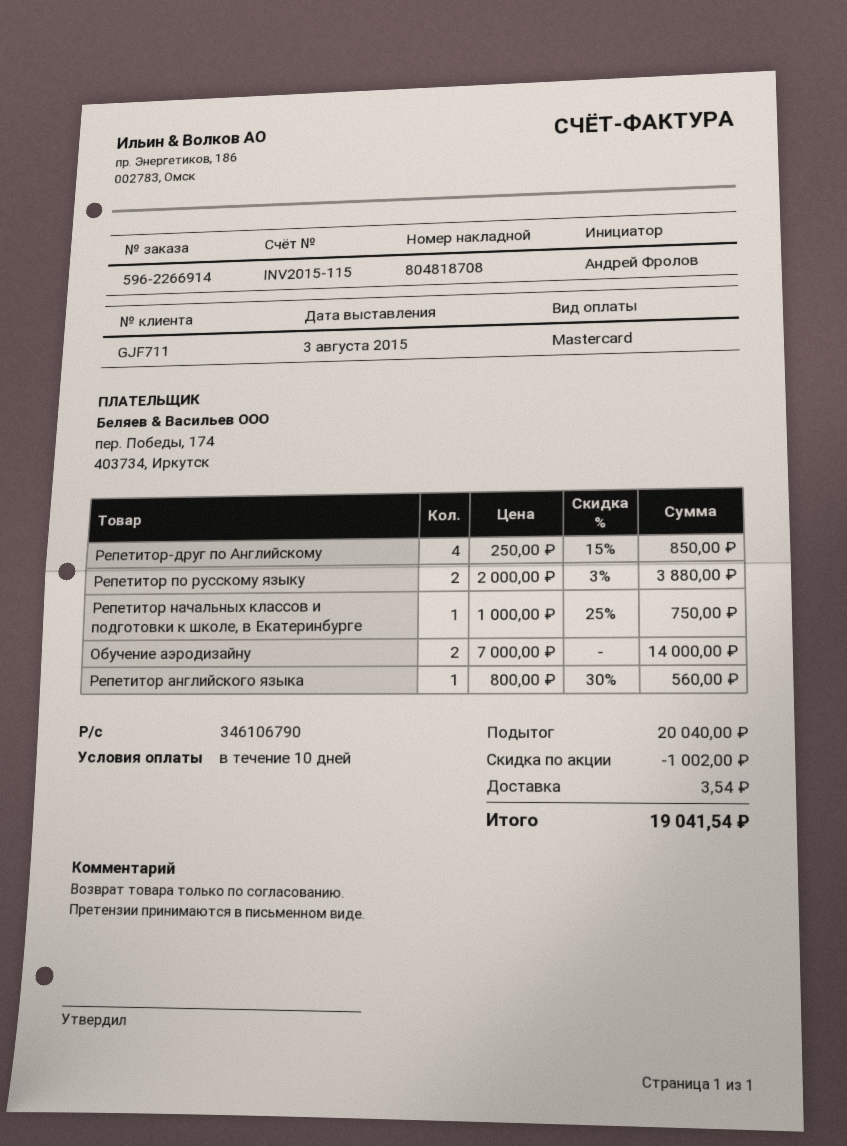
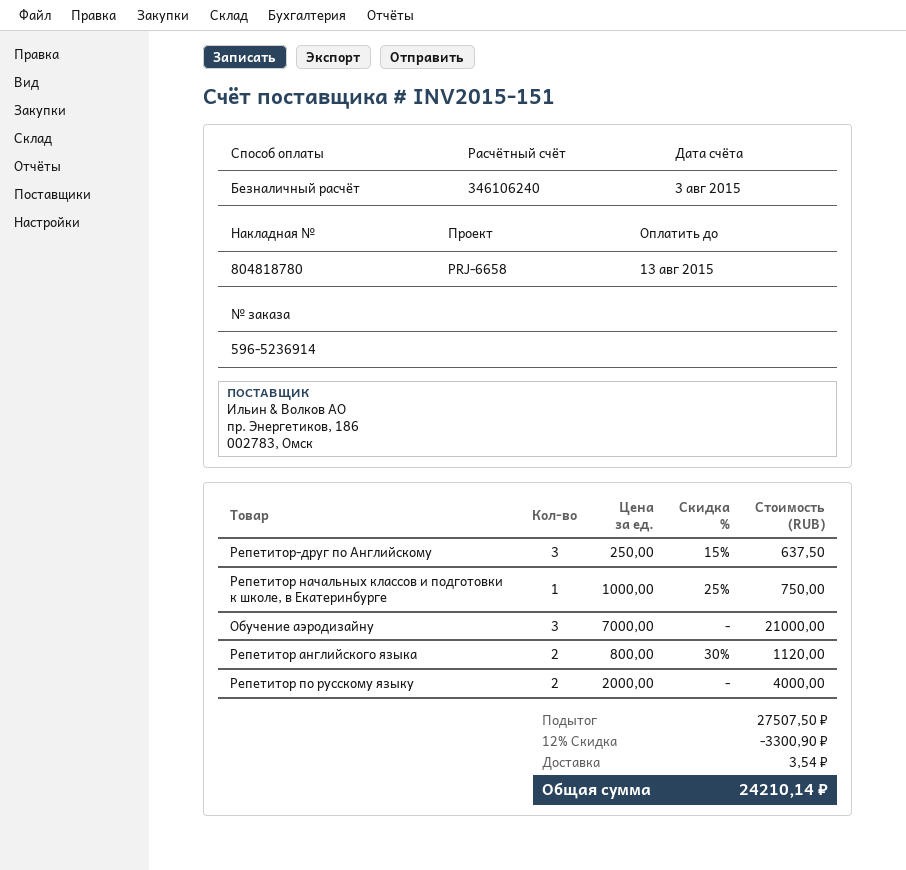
order number: 596-2266914 -> 596-5236914
delivery note number: 804818708 -> 804818780
invoice number: INV2015-115 -> INV2015-151
payment method: Mastercard -> bank transfer
bank account: 346106790 -> 346106240
Репетитор-друг по Английскому: 4 x 250.00 - 15% = 850.00 -> 3 x 250.00 - 15% = 637.50
Репетитор по русскому языку: 2 x 2000.00 - 3% = 3880.00 -> 2 x 2000.00 = 4000.00
Обучение аэродизайну: 2 x 7000.00 = 14000.00 -> 3 x 7000.00 = 21000.00
Репетитор английского языка: 1 x 800.00 - 30% = 560.00 -> 2 x 800.00 - 30% = 1120.00
subtotal: 20040.00 -> 27507.50
discount: 1002.00 -> 3300.90
total: 19041.54 -> 24210.14

